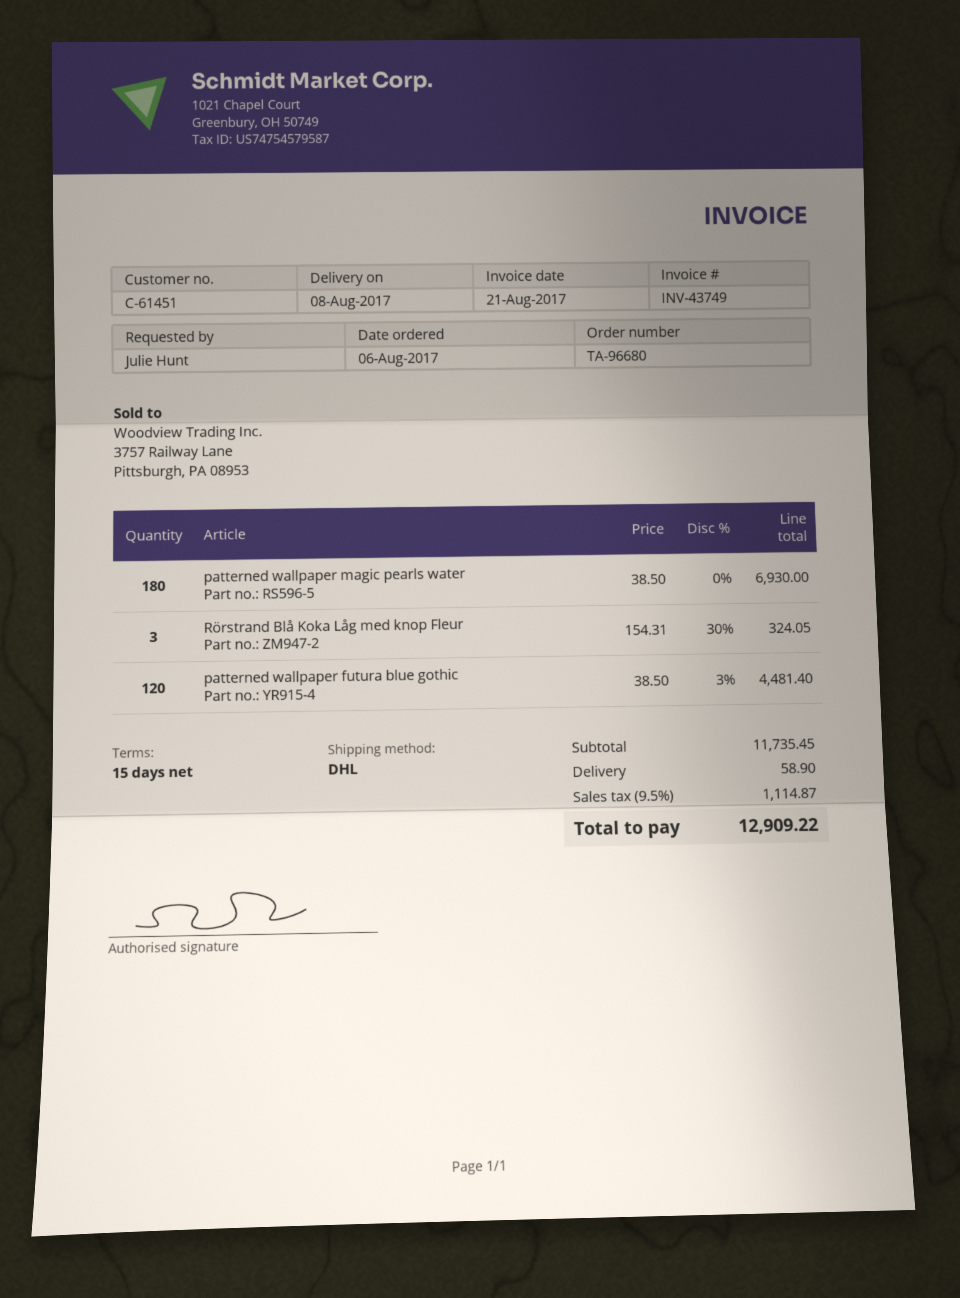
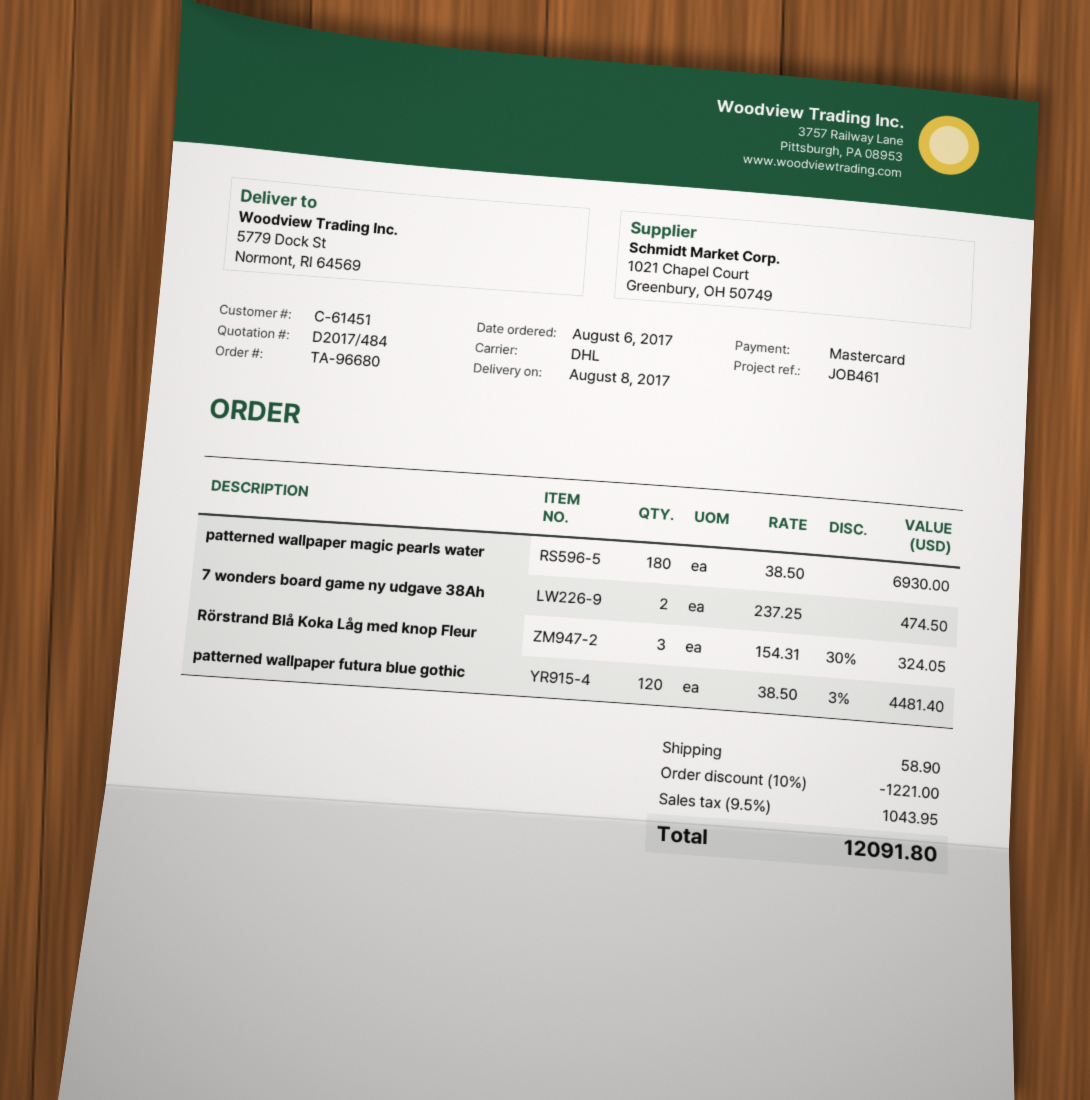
7 wonders board game ny udgave 38Ah: none -> 2 x 237.25 = 474.50
discount: none -> 10% = 1221.00
tax: 9.5% = 1114.87 -> 9.5% = 1043.95
total: 12909.22 -> 12091.80

